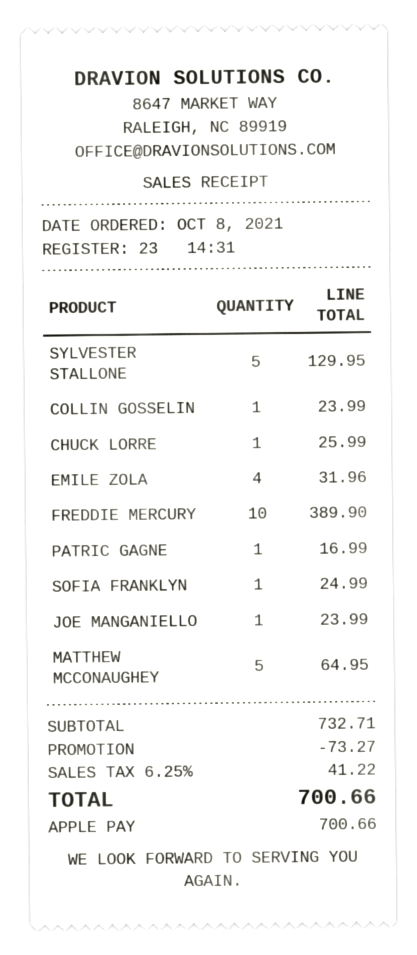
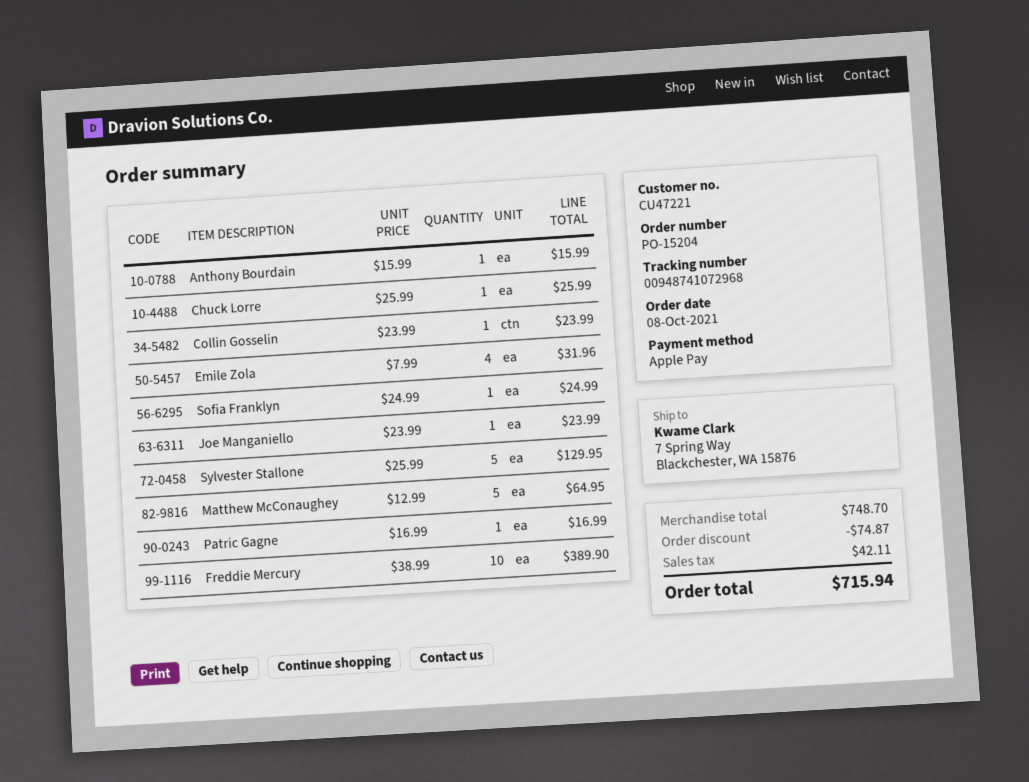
Anthony Bourdain: none -> 1 for 15.99
subtotal: 732.71 -> 748.70
discount: 73.27 -> 74.87
tax: 41.22 -> 42.11
total: 700.66 -> 715.94

